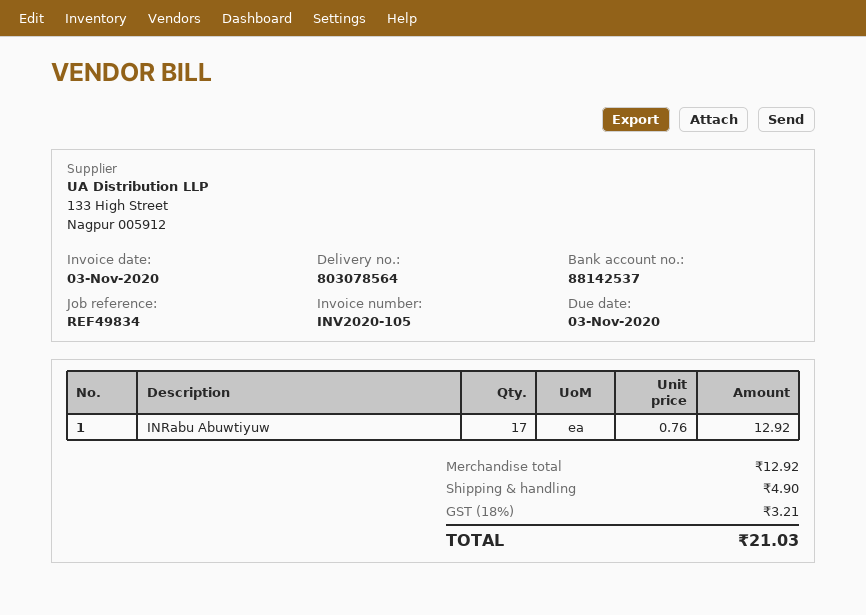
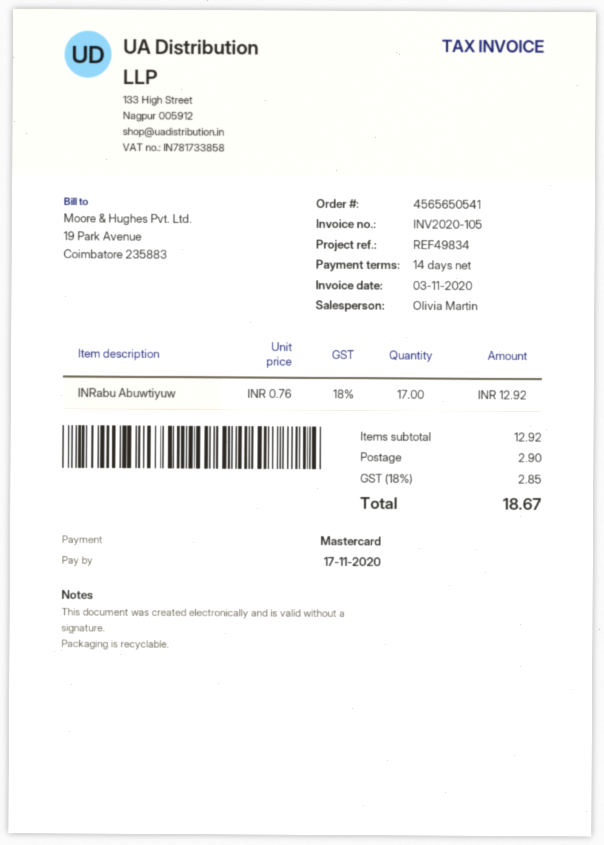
due date: 2020-11-03 -> 2020-11-17
shipping: 4.90 -> 2.90
tax: 18% = 3.21 -> 18% = 2.85
total: 21.03 -> 18.67

